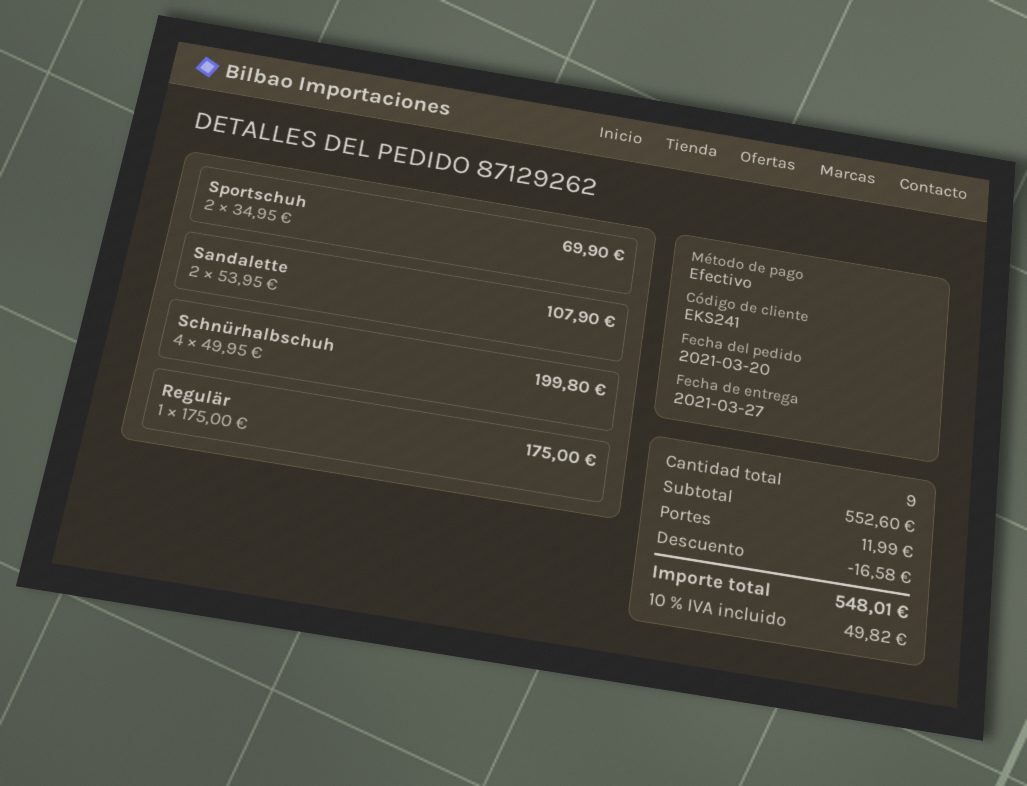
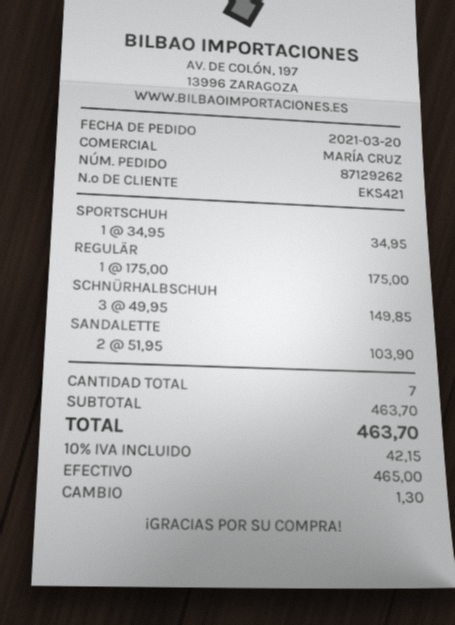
customer number: EKS241 -> EKS421
Sportschuh: 2 x 34.95 = 69.90 -> 1 x 34.95 = 34.95
Sandalette: 2 x 53.95 = 107.90 -> 2 x 51.95 = 103.90
Schnürhalbschuh: 4 x 49.95 = 199.80 -> 3 x 49.95 = 149.85
total quantity: 9 -> 7
subtotal: 552.60 -> 463.70
discount: 16.58 -> none
shipping: 11.99 -> none
tax: 10% = 49.82 -> 10% = 42.15
total: 548.01 -> 463.70

